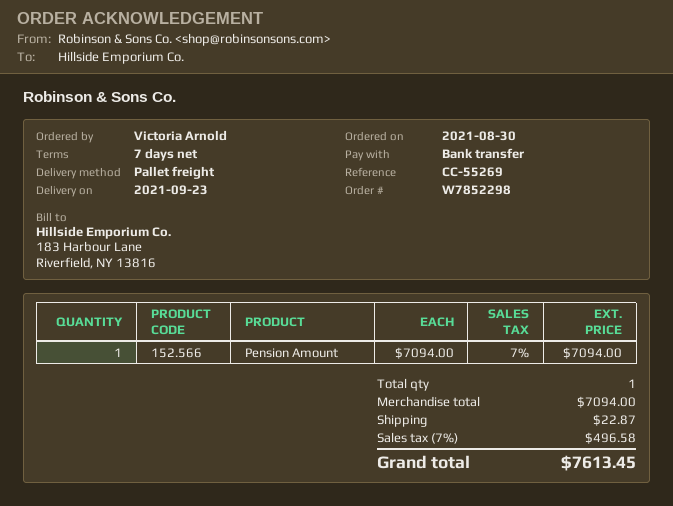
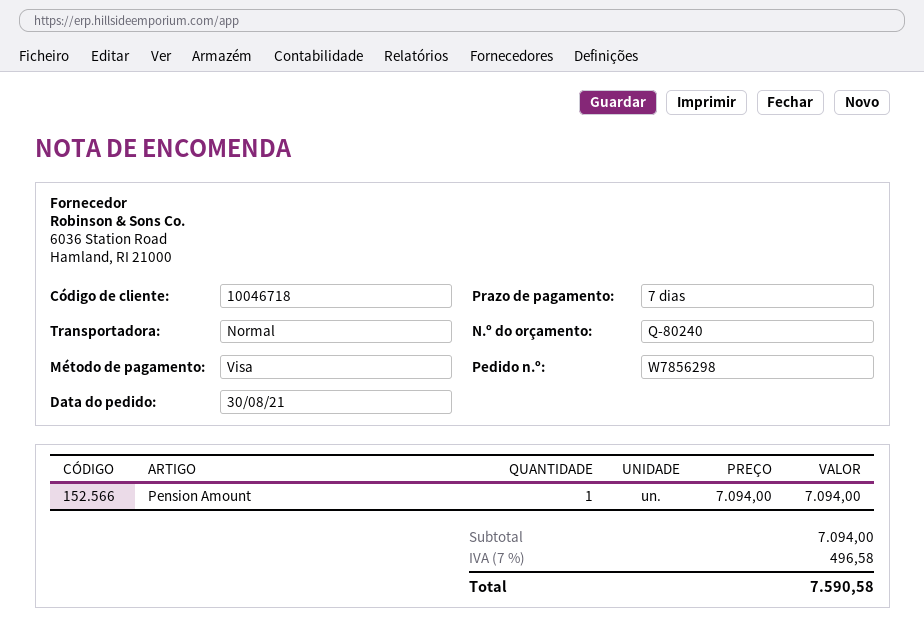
order number: W7852298 -> W7856298
payment method: bank transfer -> Visa
shipping method: pallet freight -> standard
shipping: 22.87 -> none
total: 7613.45 -> 7590.58

